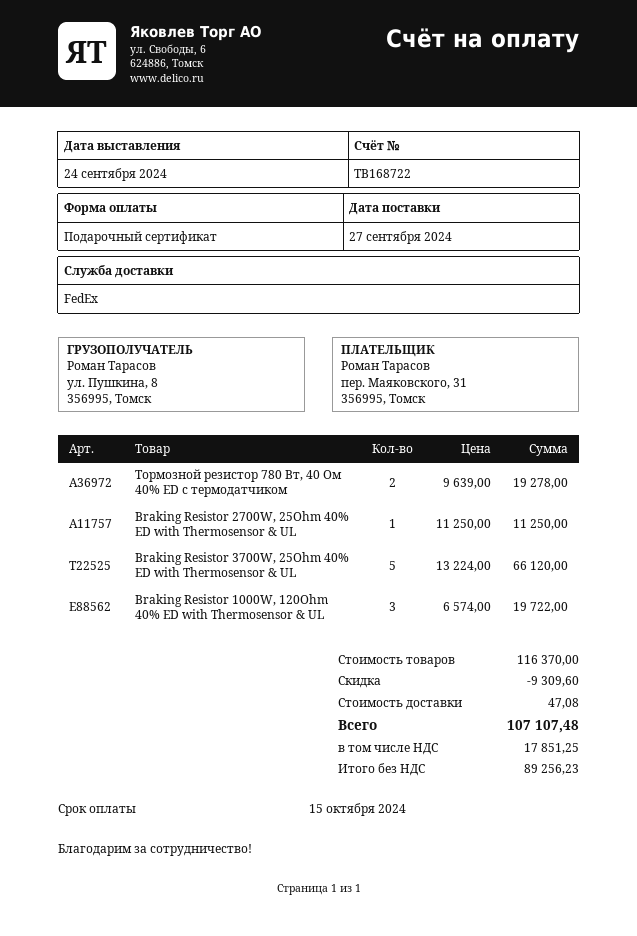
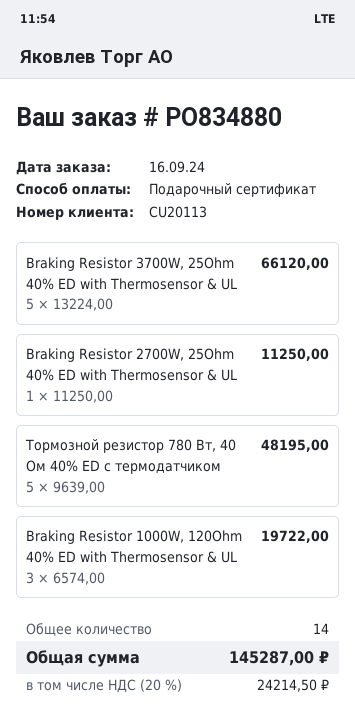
Тормозной резистор 780 Вт, 40 Ом 40% ED с термодатчиком: 2 x 9639.00 = 19278.00 -> 5 x 9639.00 = 48195.00
discount: 9309.60 -> none
shipping: 47.08 -> none
tax: 17851.25 -> 24214.50
total: 107107.48 -> 145287.00

